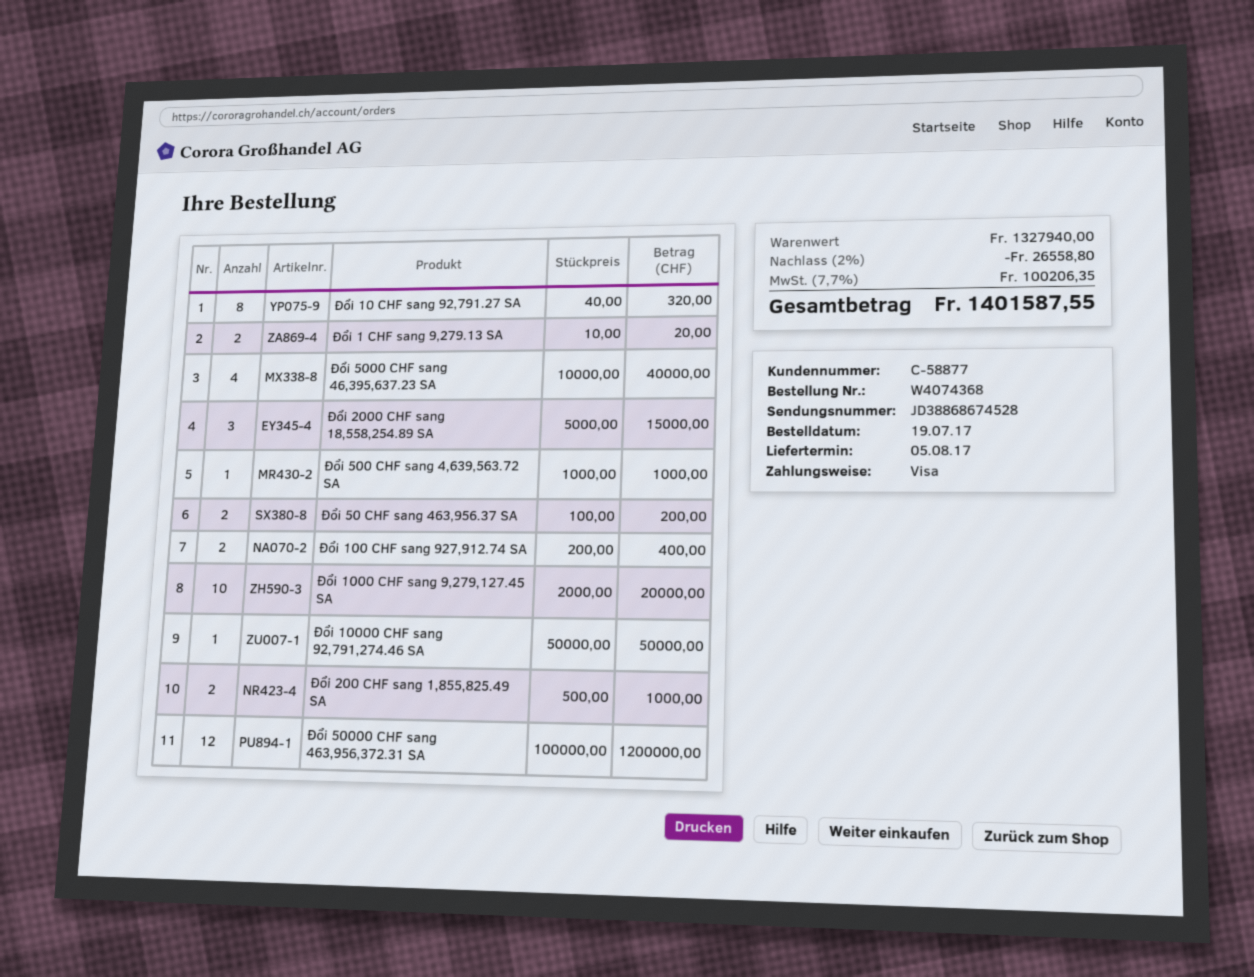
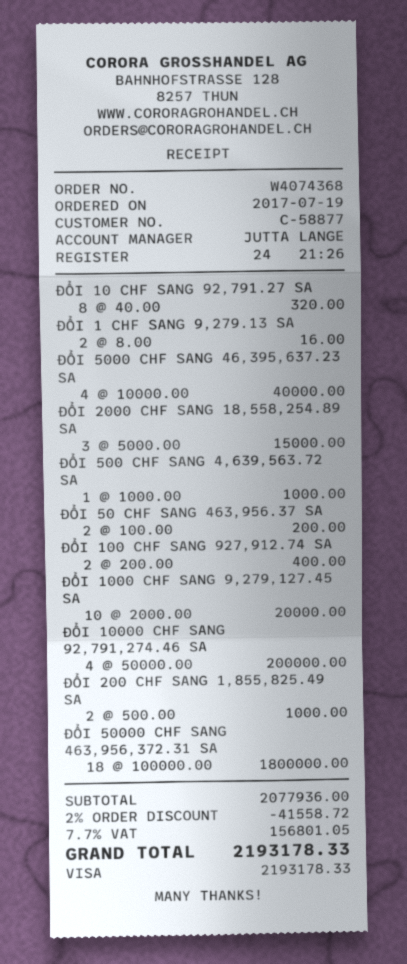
Đổi 1 CHF sang 9,279.13 SA: 2 x 10.00 = 20.00 -> 2 x 8.00 = 16.00
Đổi 10000 CHF sang 92,791,274.46 SA: 1 x 50000.00 = 50000.00 -> 4 x 50000.00 = 200000.00
Đổi 50000 CHF sang 463,956,372.31 SA: 12 x 100000.00 = 1200000.00 -> 18 x 100000.00 = 1800000.00
subtotal: 1327940.00 -> 2077936.00
discount: 2% = 26558.80 -> 2% = 41558.72
tax: 7.7% = 100206.35 -> 7.7% = 156801.05
total: 1401587.55 -> 2193178.33

